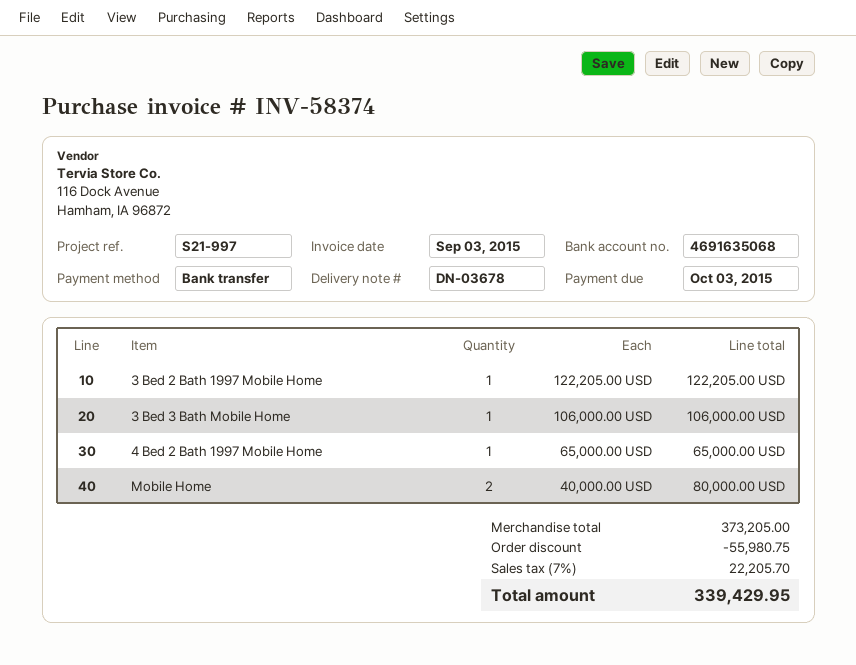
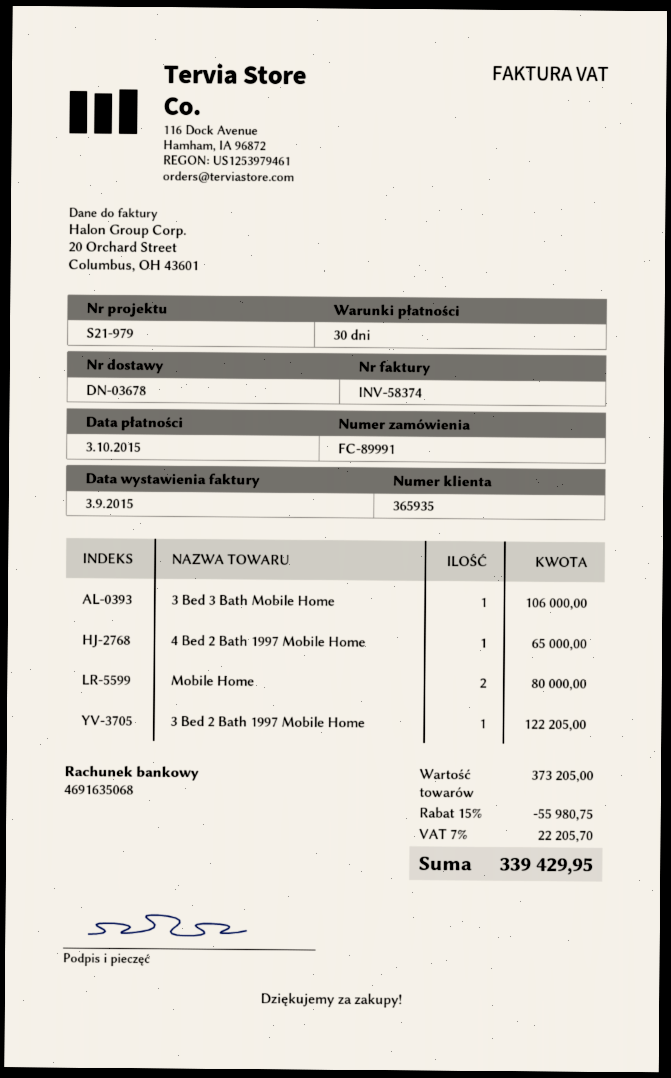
reference: S21-997 -> S21-979

